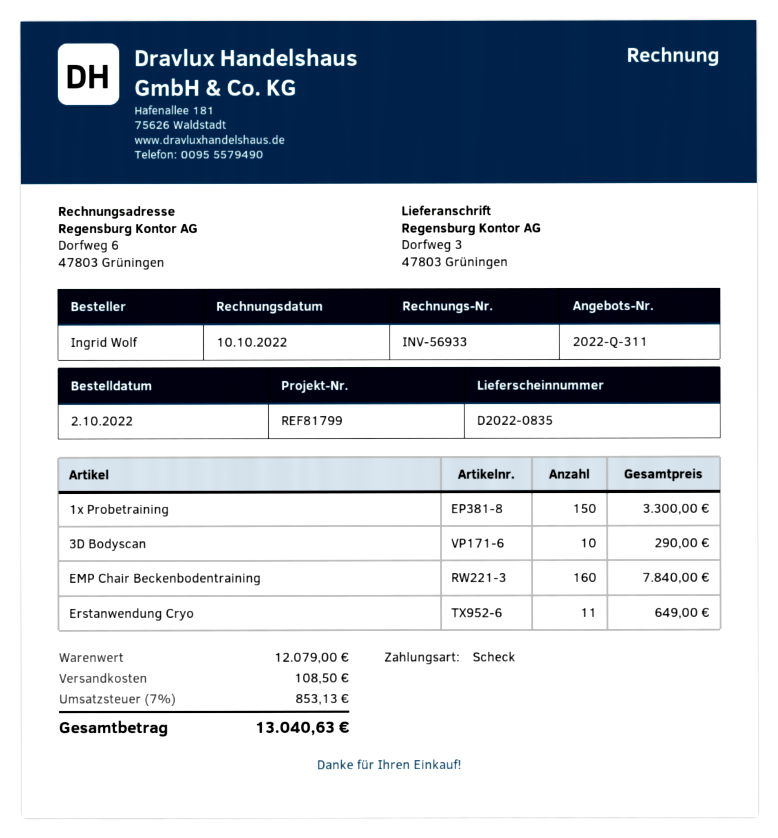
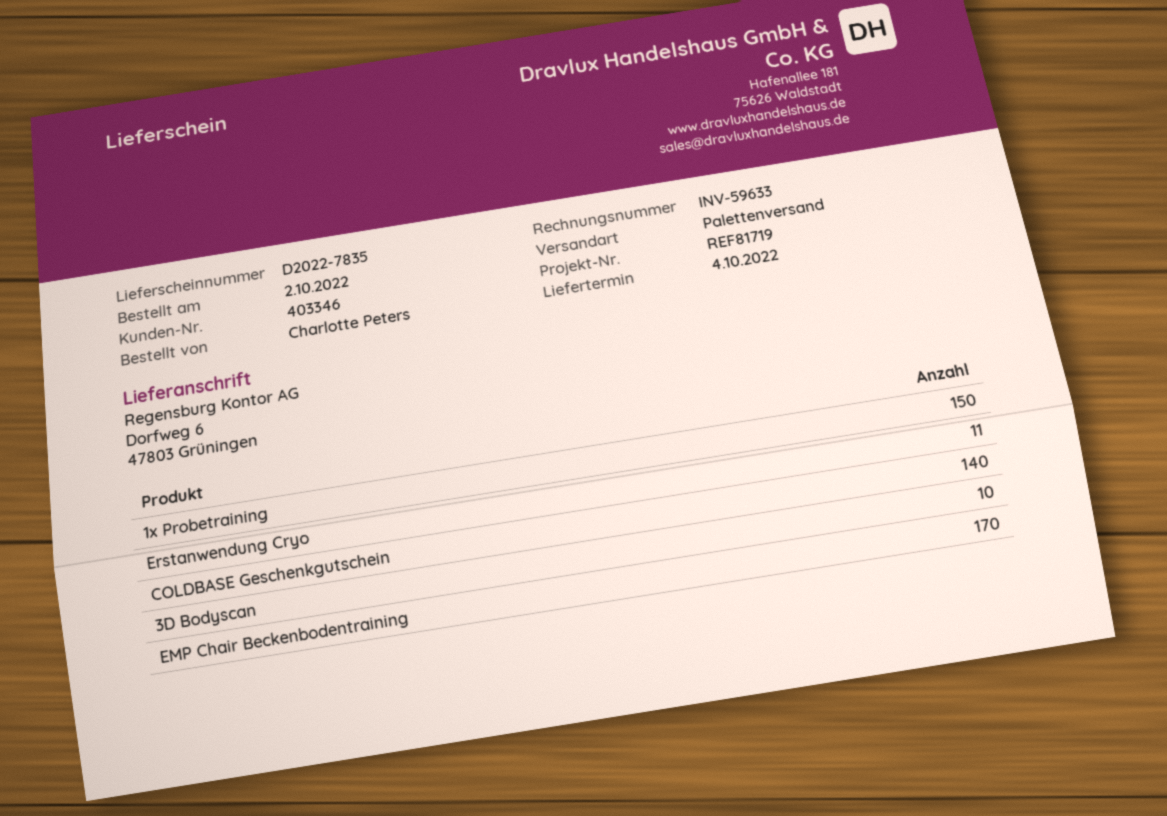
delivery note number: D2022-0835 -> D2022-7835
invoice number: INV-56933 -> INV-59633
reference: REF81799 -> REF81719
ordered by: Ingrid Wolf -> Charlotte Peters
ship to: Dorfweg 3, 47803 Grüningen -> Dorfweg 6, 47803 Grüningen
EMP Chair Beckenbodentraining: 160 -> 170
COLDBASE Geschenkgutschein: none -> 140

